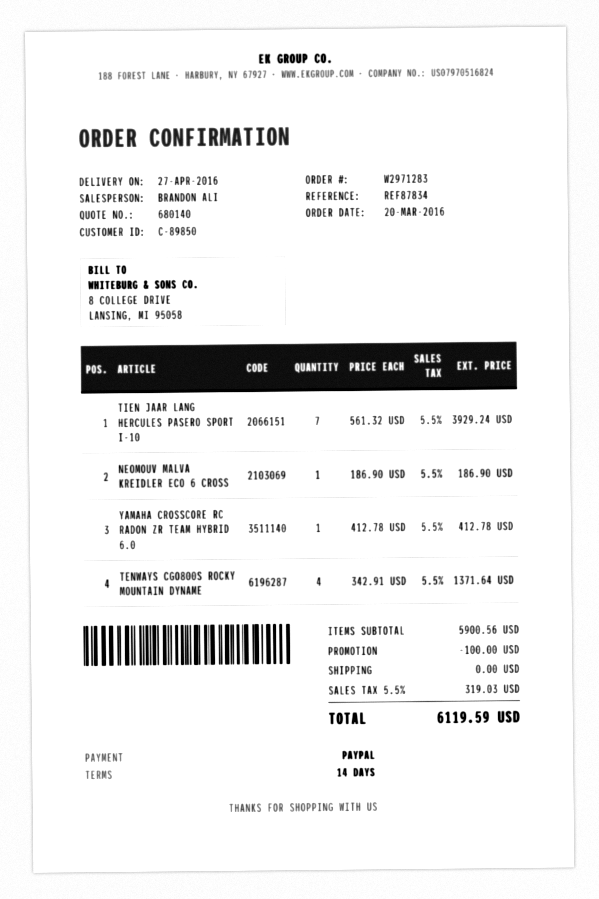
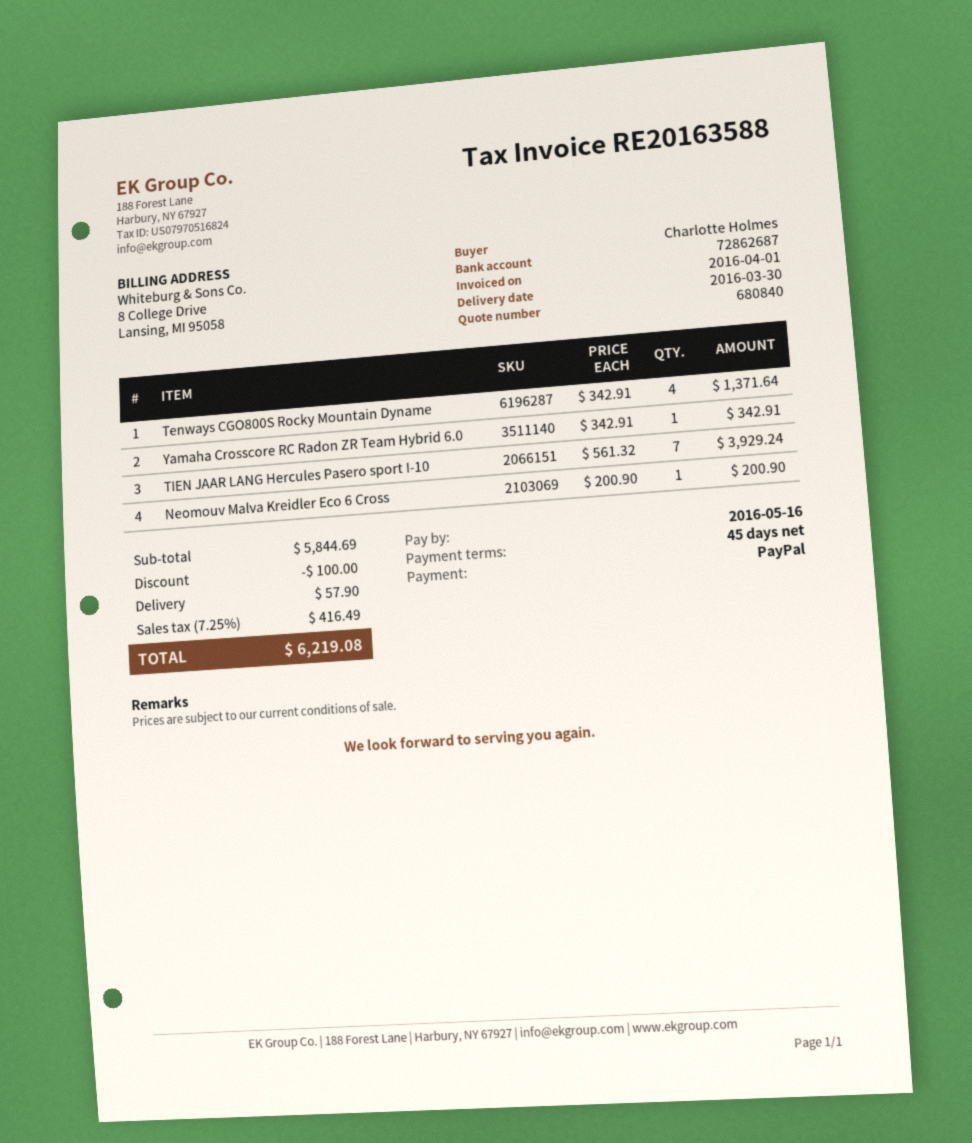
quote number: 680140 -> 680840
delivery date: 2016-04-27 -> 2016-03-30
payment terms: 14 days -> 45 days
NEOMOUV MALVA KREIDLER ECO 6 CROSS: 1 x 186.90 = 186.90 -> 1 x 200.90 = 200.90
YAMAHA CROSSCORE RC RADON ZR TEAM HYBRID 6.0: 1 x 412.78 = 412.78 -> 1 x 342.91 = 342.91
subtotal: 5900.56 -> 5844.69
shipping: 0.00 -> 57.90
tax: 5.5% = 319.03 -> 7.25% = 416.49
total: 6119.59 -> 6219.08

